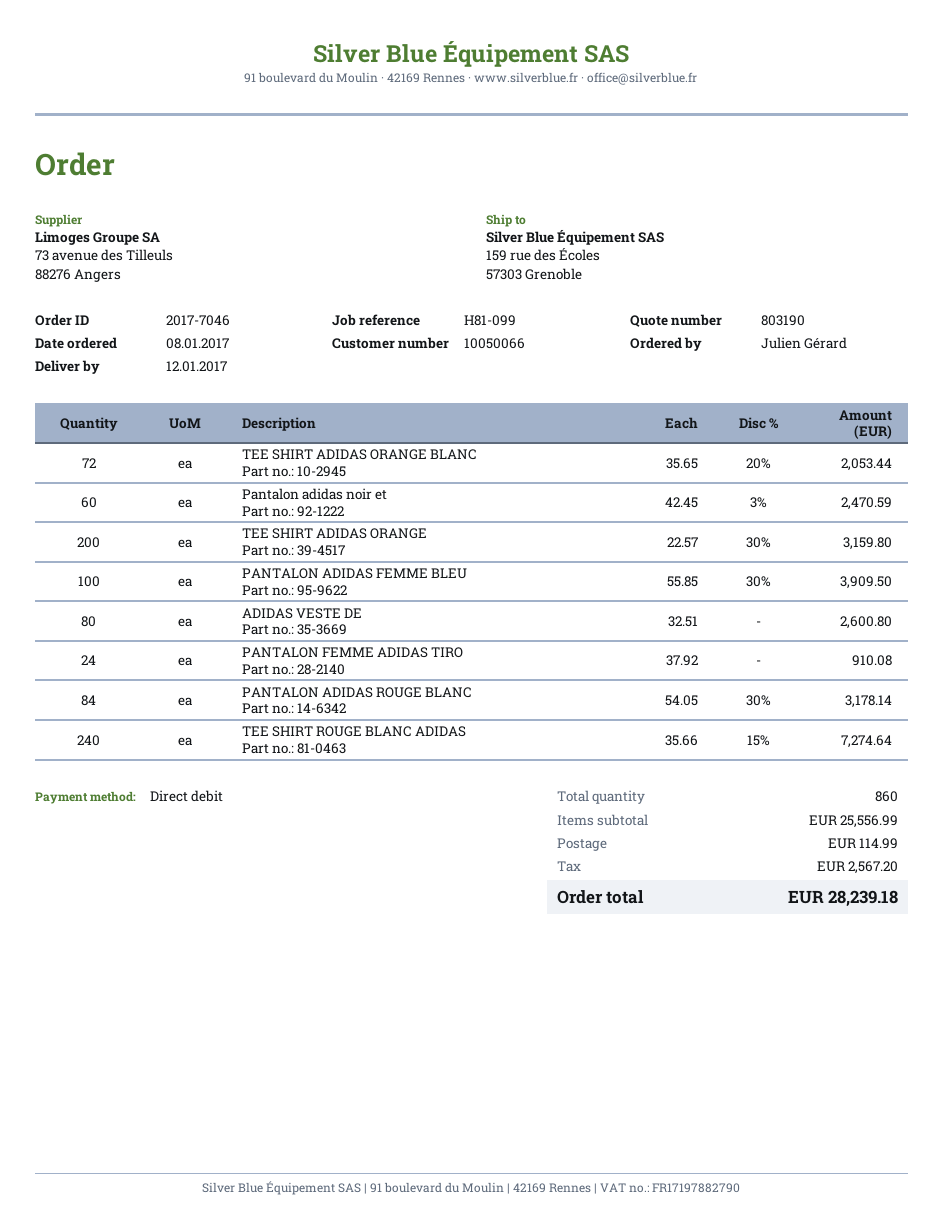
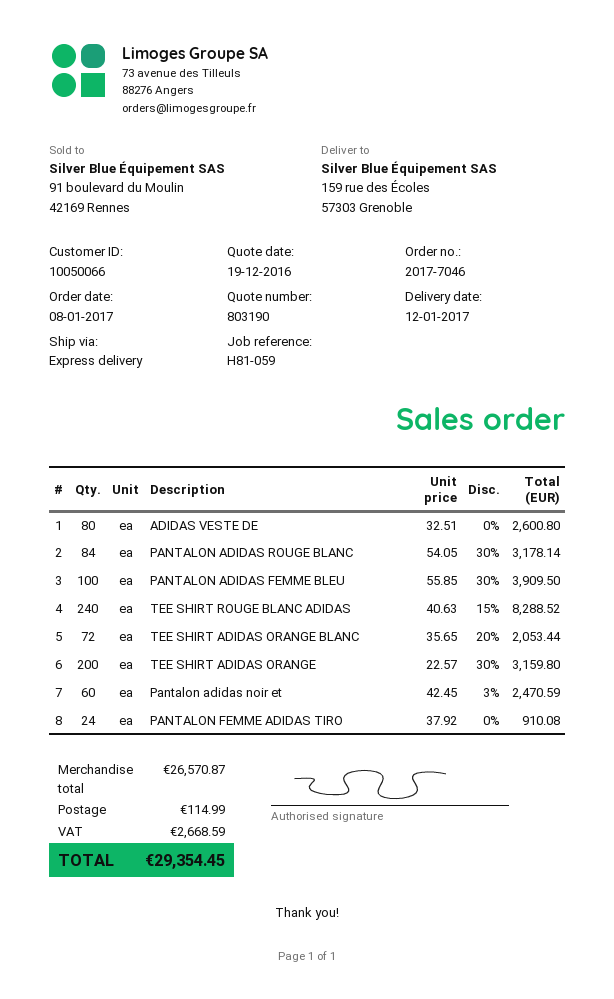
reference: H81-099 -> H81-059
TEE SHIRT ROUGE BLANC ADIDAS: 240 x 35.66 - 15% = 7274.64 -> 240 x 40.63 - 15% = 8288.52
subtotal: 25556.99 -> 26570.87
tax: 2567.20 -> 2668.59
total: 28239.18 -> 29354.45

